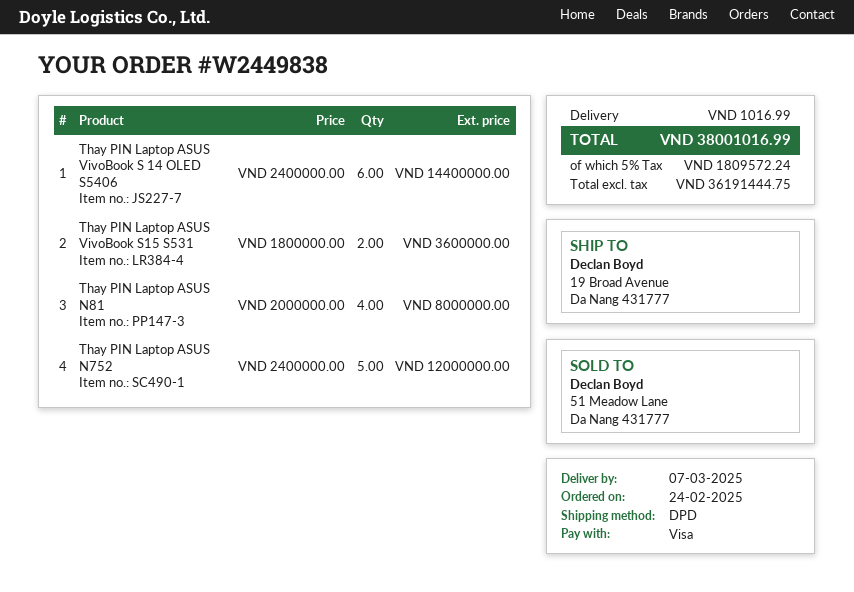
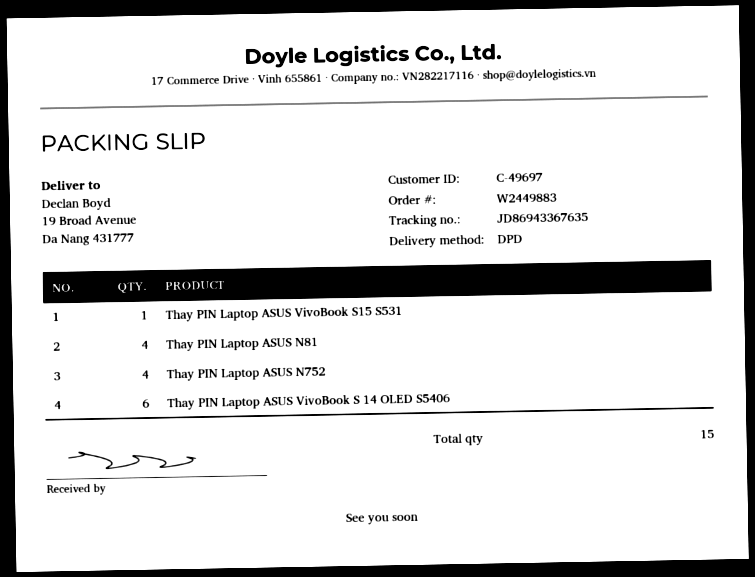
order number: W2449838 -> W2449883
Thay PIN Laptop ASUS VivoBook S15 S531: 2 -> 1
Thay PIN Laptop ASUS N752: 5 -> 4

